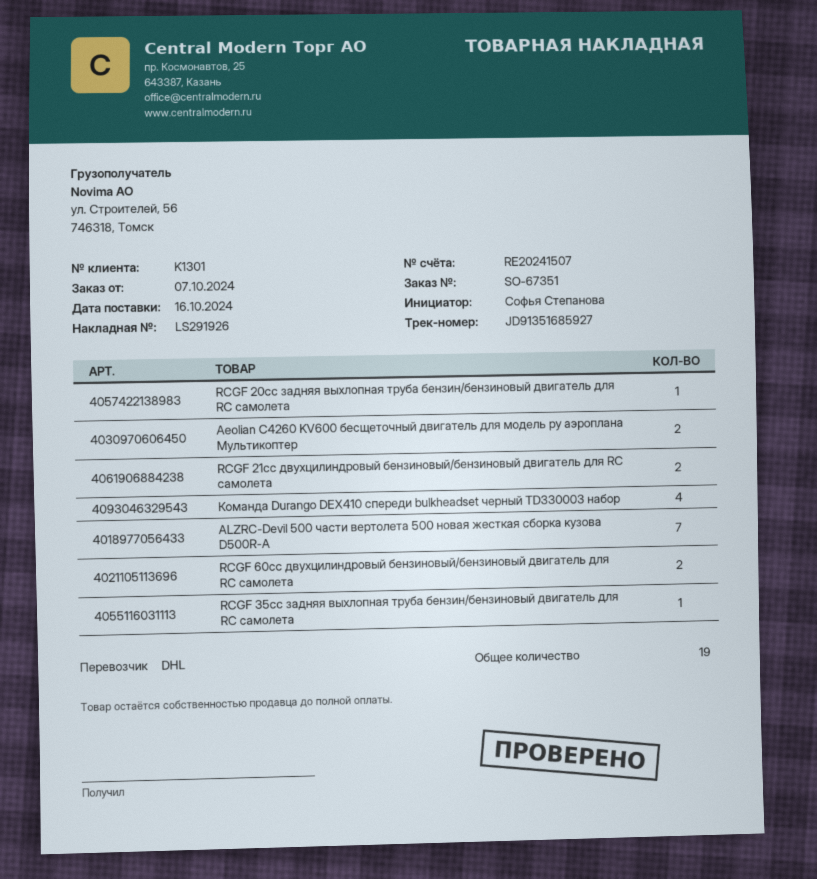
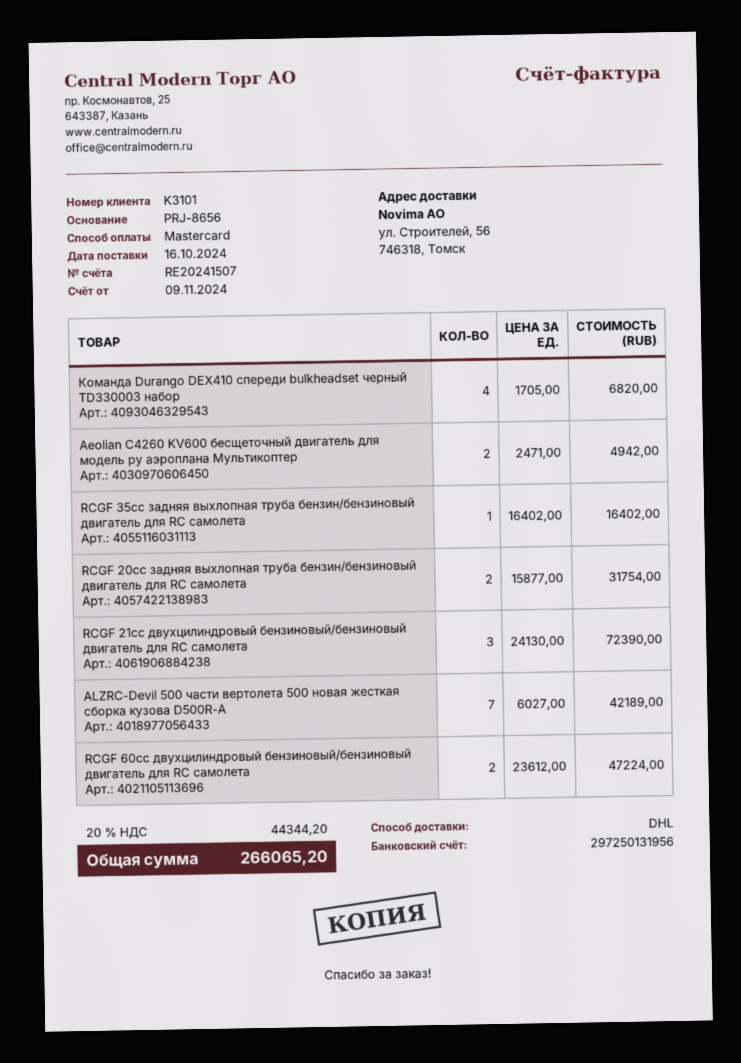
customer number: K1301 -> K3101
RCGF 20cc задняя выхлопная труба бензин/бензиновый двигатель для RC самолета: 1 -> 2
RCGF 21cc двухцилиндровый бензиновый/бензиновый двигатель для RC самолета: 2 -> 3

